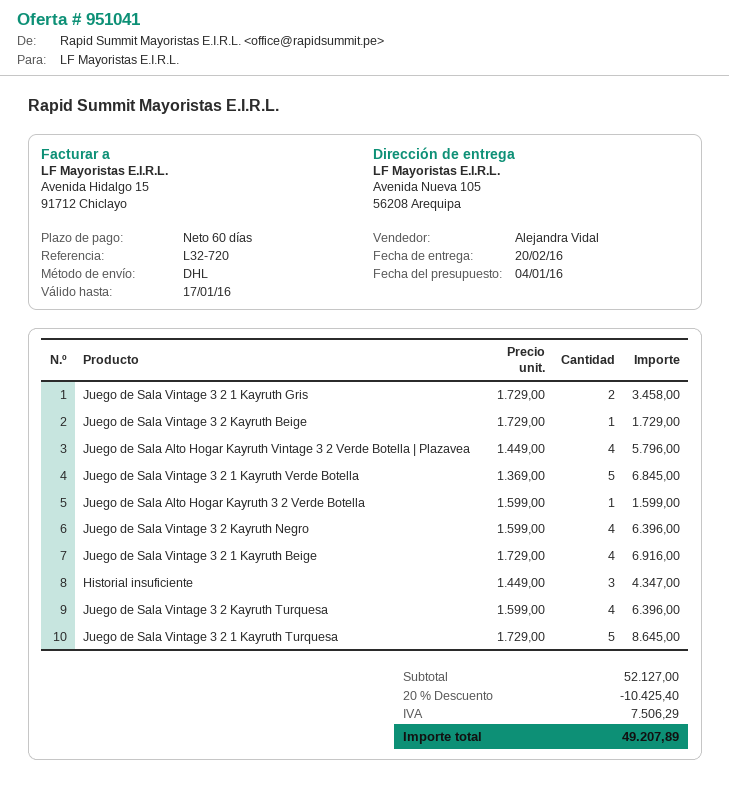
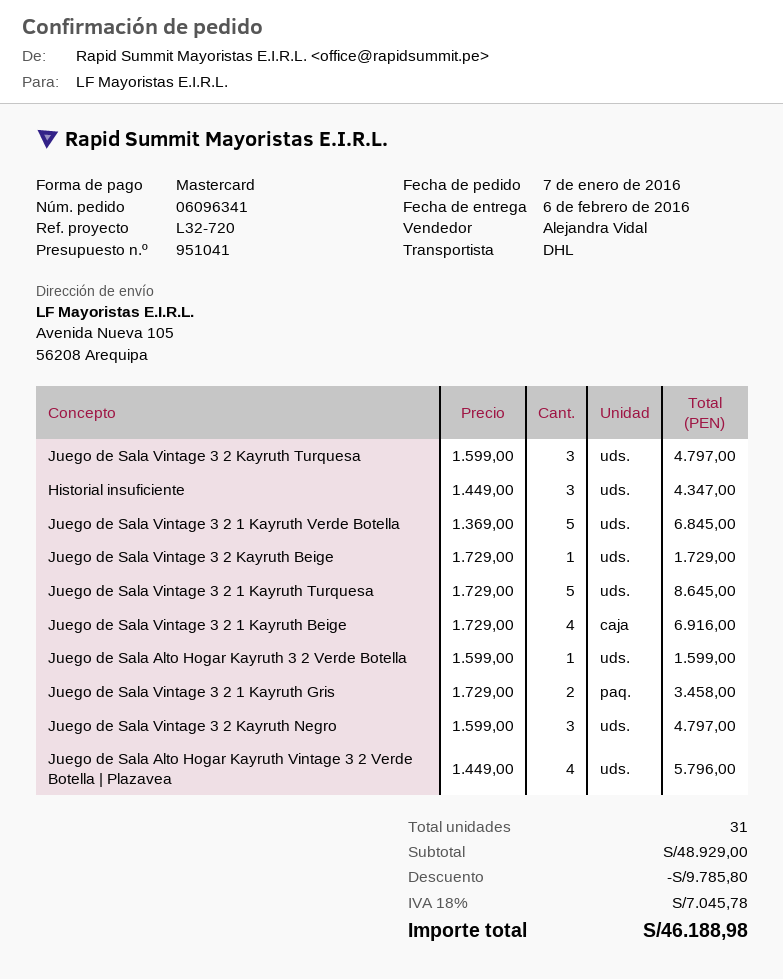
delivery date: 2016-02-20 -> 2016-02-06
Juego de Sala Vintage 3 2 Kayruth Negro: 4 x 1599.00 = 6396.00 -> 3 x 1599.00 = 4797.00
Juego de Sala Vintage 3 2 Kayruth Turquesa: 4 x 1599.00 = 6396.00 -> 3 x 1599.00 = 4797.00
subtotal: 52127.00 -> 48929.00
discount: 10425.40 -> 9785.80
tax: 7506.29 -> 7045.78
total: 49207.89 -> 46188.98

